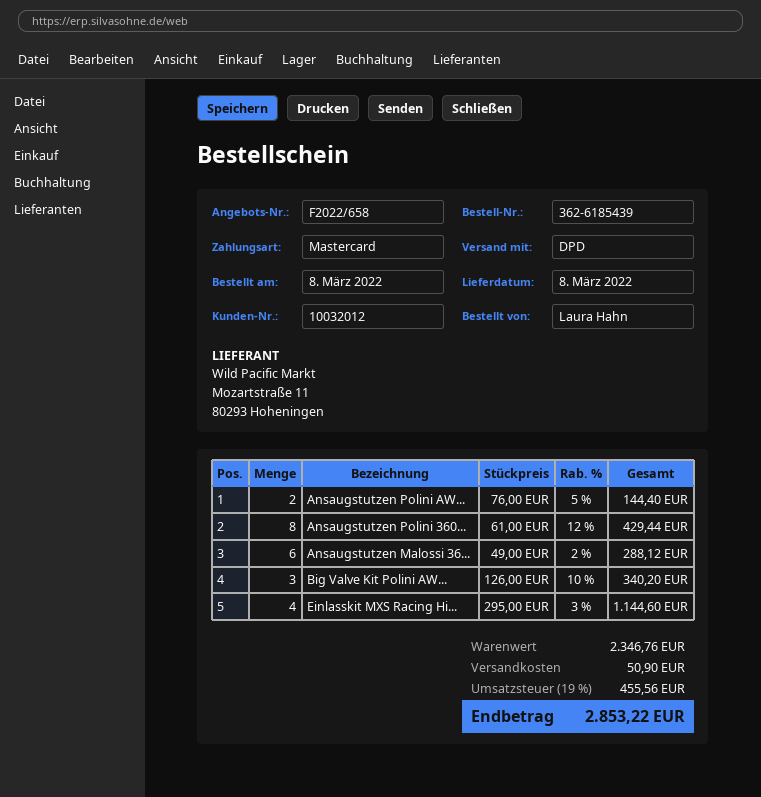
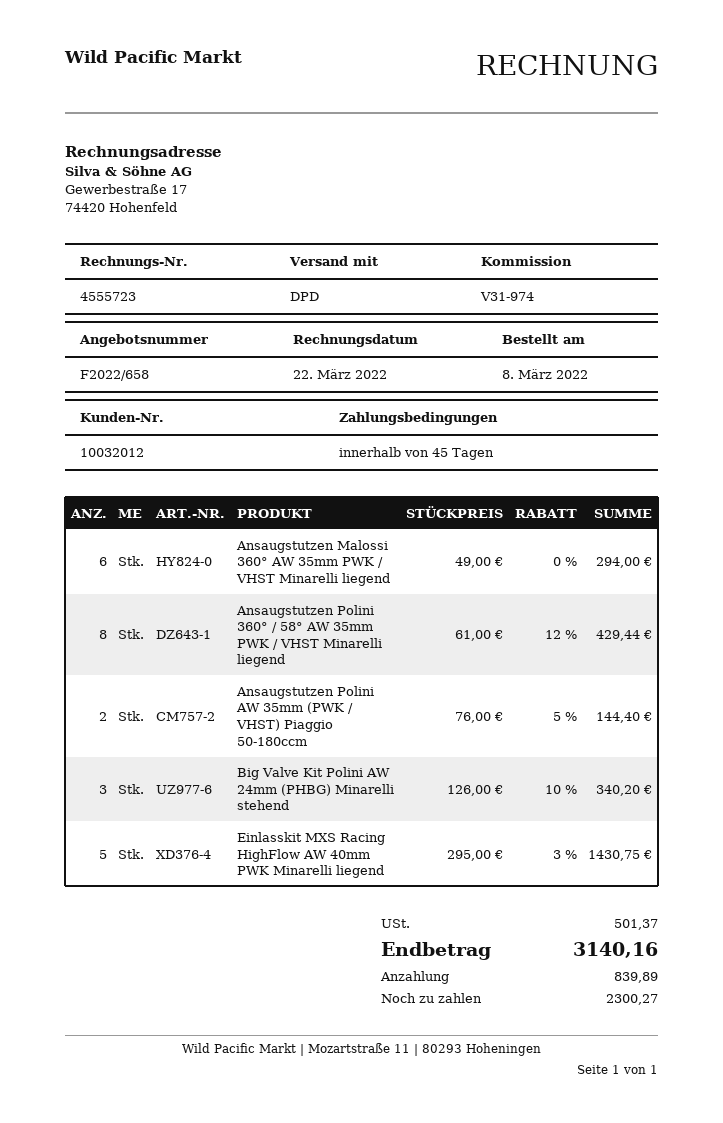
Ansaugstutzen Malossi 36...: 6 x 49.00 - 2% = 288.12 -> 6 x 49.00 = 294.00
Einlasskit MXS Racing Hi...: 4 x 295.00 - 3% = 1144.60 -> 5 x 295.00 - 3% = 1430.75
shipping: 50.90 -> none
tax: 455.56 -> 501.37
total: 2853.22 -> 3140.16

